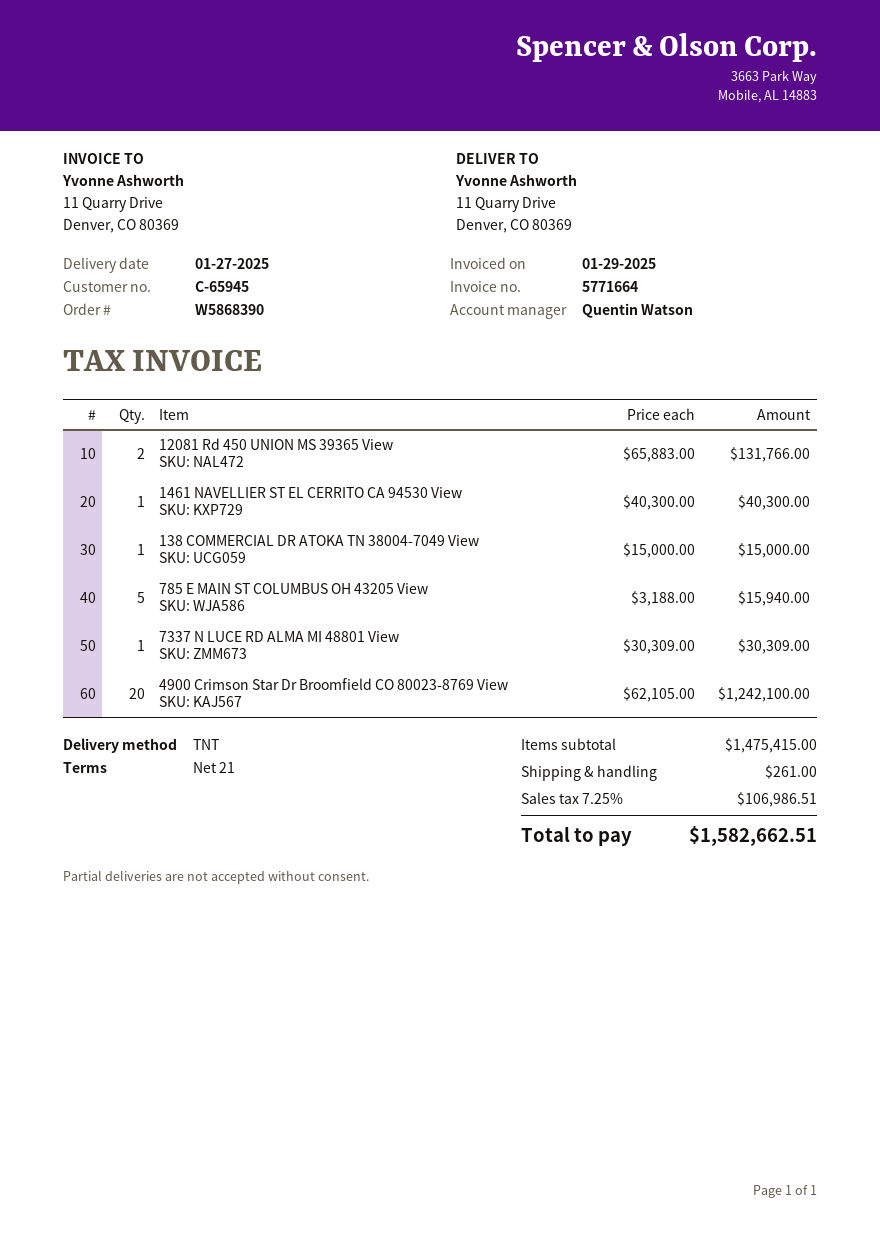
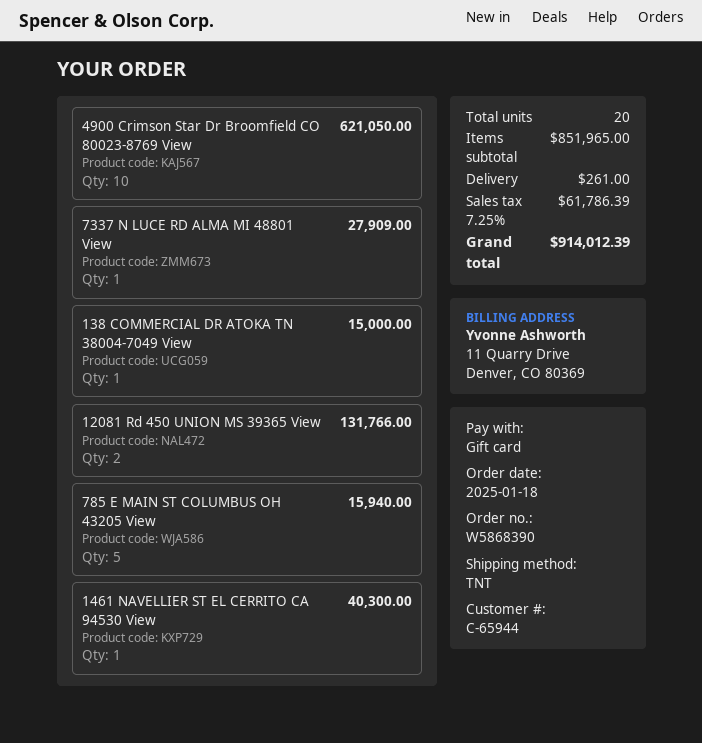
customer number: C-65945 -> C-65944
7337 N LUCE RD ALMA MI 48801 View: 1 for 30309.00 -> 1 for 27909.00
4900 Crimson Star Dr Broomfield CO 80023-8769 View: 20 for 1242100.00 -> 10 for 621050.00
subtotal: 1475415.00 -> 851965.00
tax: 7.25% = 106986.51 -> 7.25% = 61786.39
total: 1582662.51 -> 914012.39

